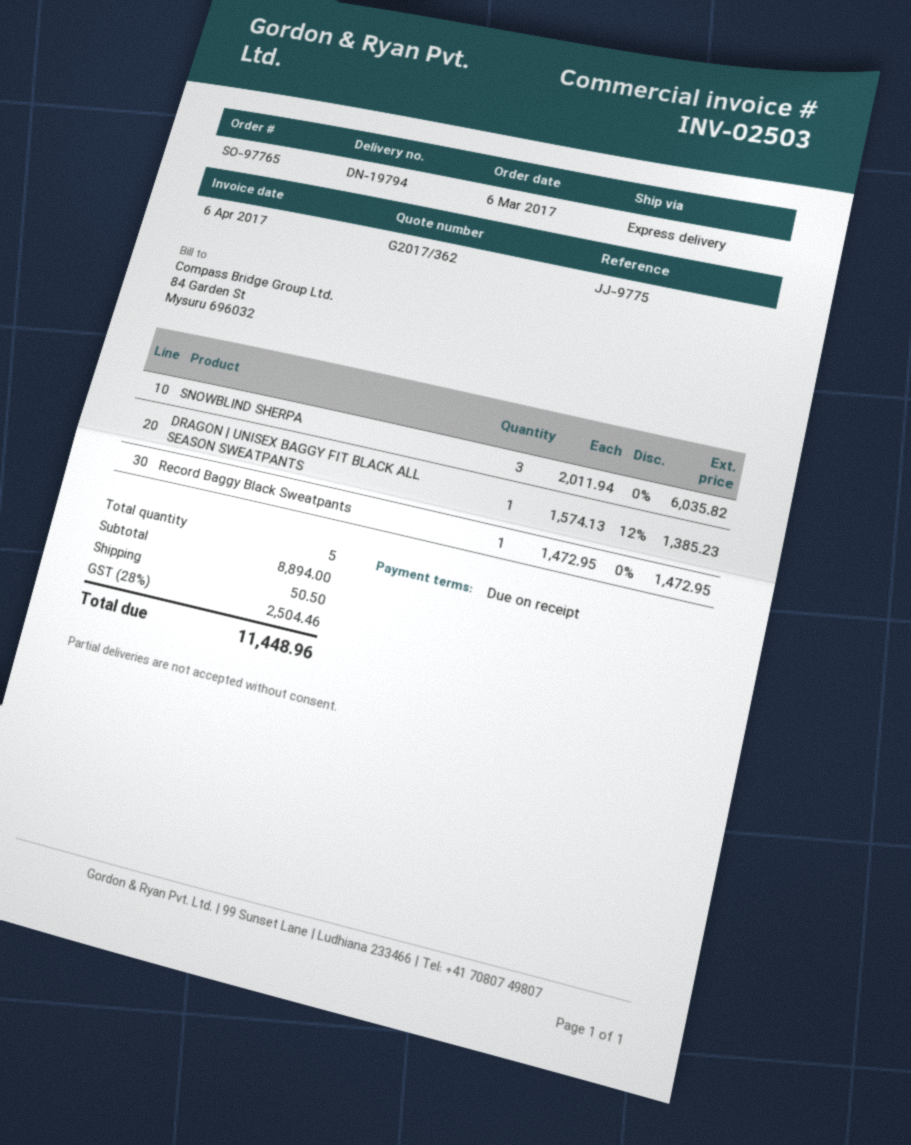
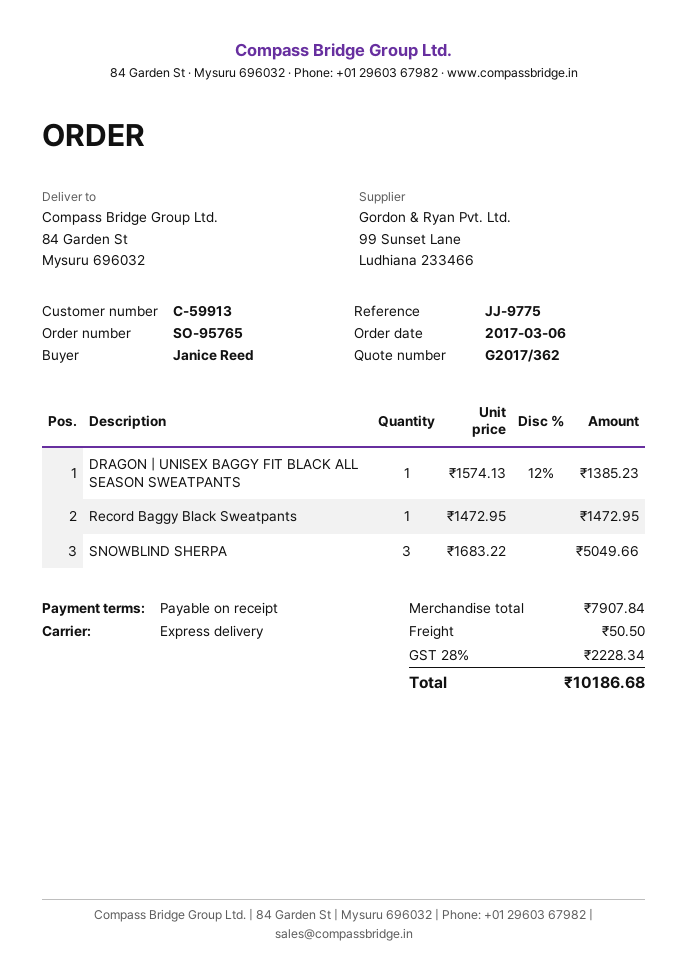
order number: SO-97765 -> SO-95765
SNOWBLIND SHERPA: 3 x 2011.94 = 6035.82 -> 3 x 1683.22 = 5049.66
subtotal: 8894.00 -> 7907.84
tax: 28% = 2504.46 -> 28% = 2228.34
total: 11448.96 -> 10186.68

